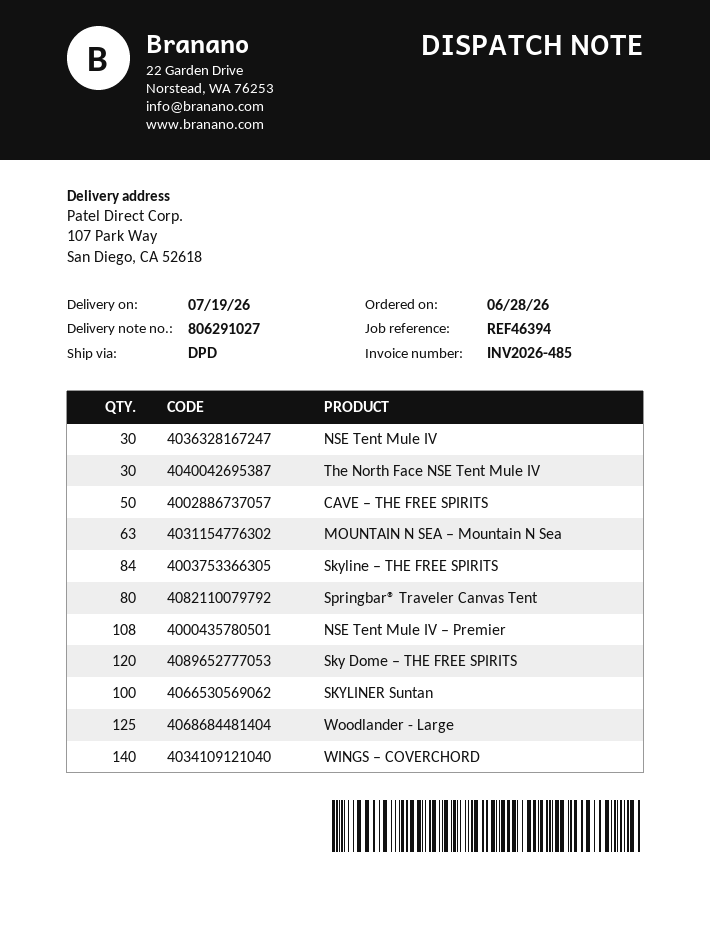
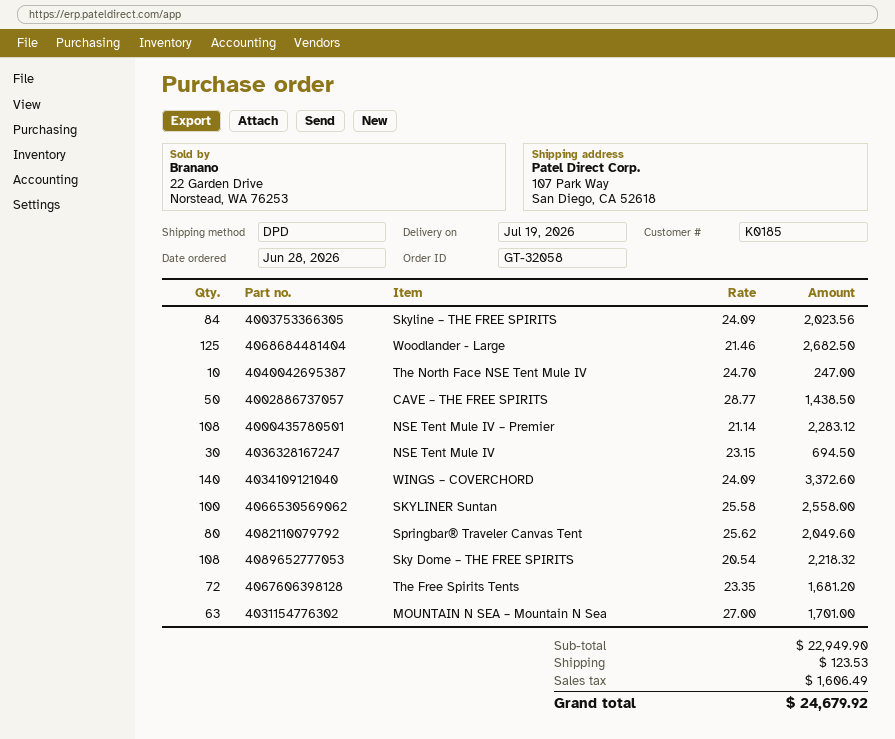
The North Face NSE Tent Mule IV: 30 -> 10
Sky Dome – THE FREE SPIRITS: 120 -> 108
The Free Spirits Tents: none -> 72

